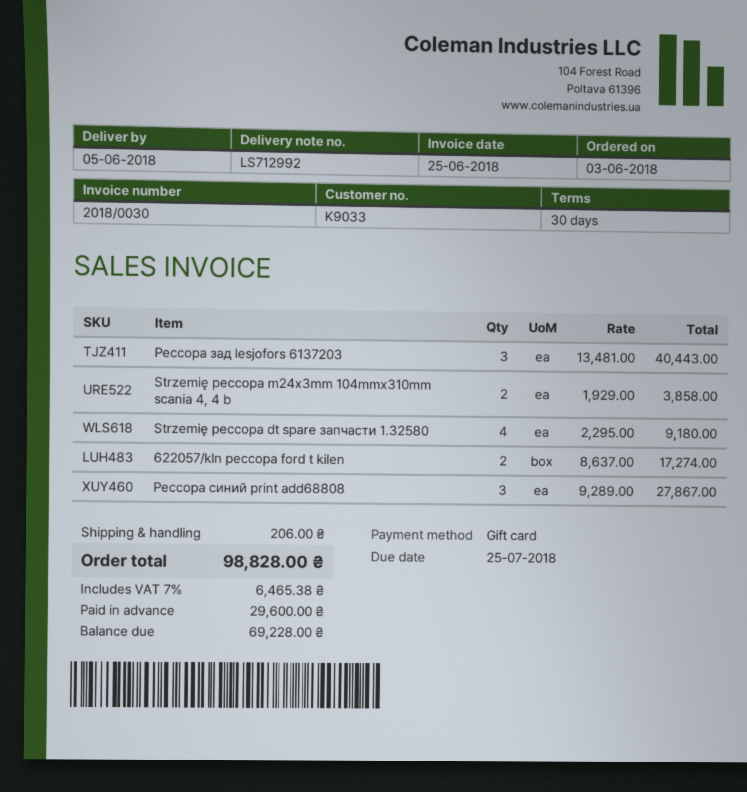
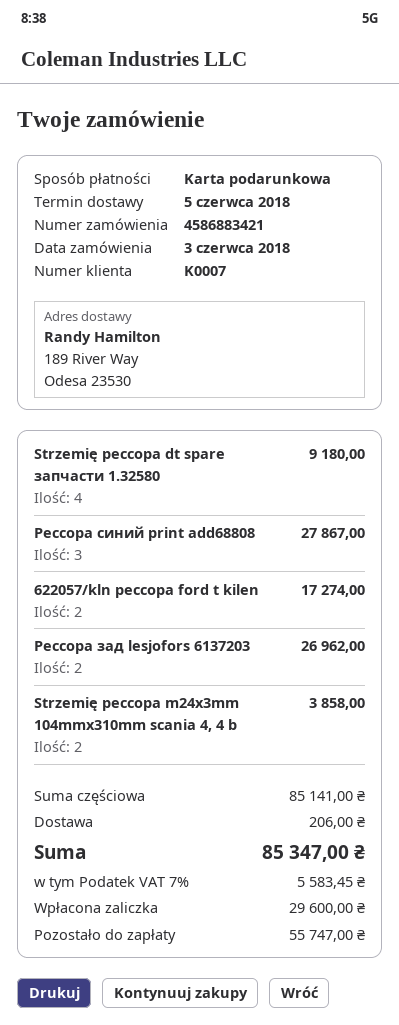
customer number: K9033 -> K0007
Рессора зад lesjofors 6137203: 3 for 40443.00 -> 2 for 26962.00
tax: 7% = 6465.38 -> 7% = 5583.45
total: 98828.00 -> 85347.00
balance: 69228.00 -> 55747.00

